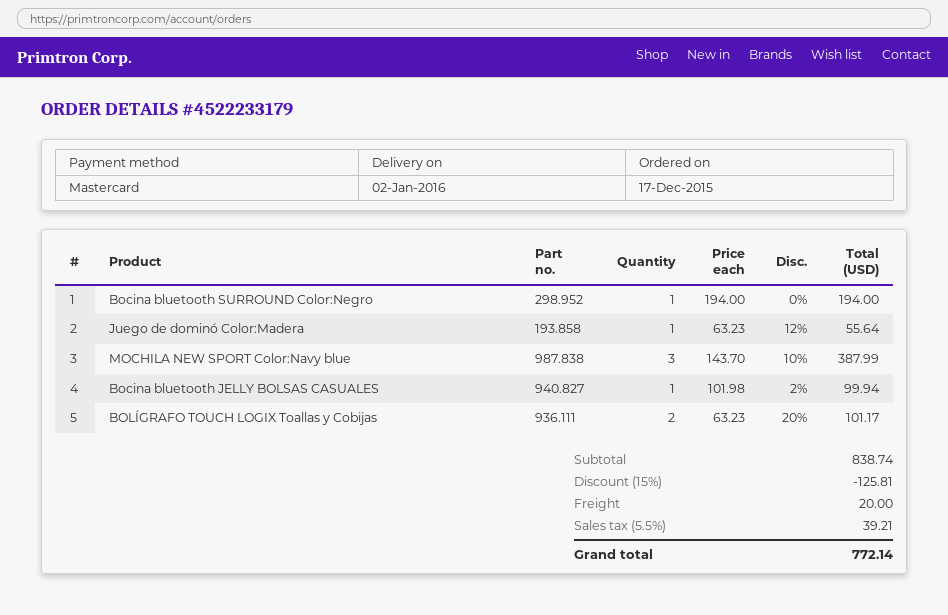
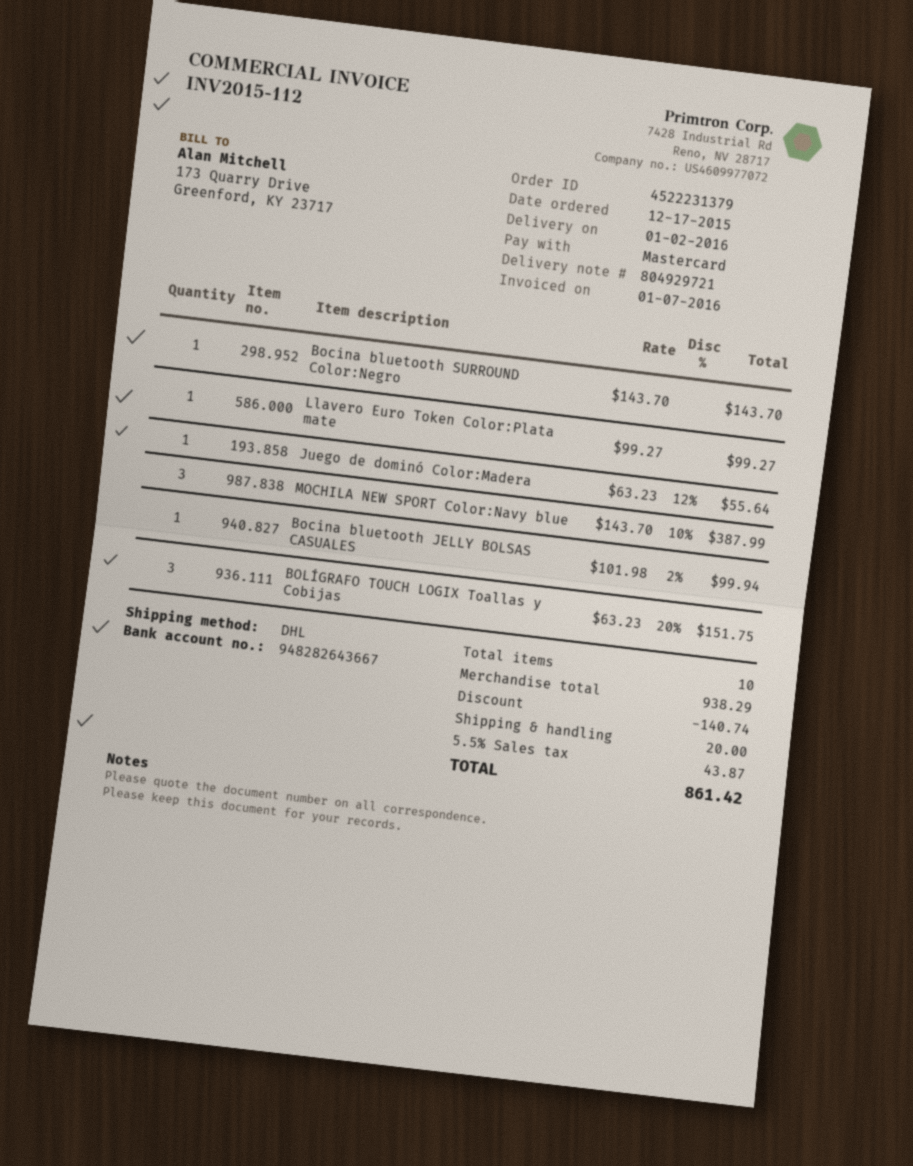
order number: 4522233179 -> 4522231379
Bocina bluetooth SURROUND Color:Negro: 1 x 194.00 = 194.00 -> 1 x 143.70 = 143.70
BOLÍGRAFO TOUCH LOGIX Toallas y Cobijas: 2 x 63.23 - 20% = 101.17 -> 3 x 63.23 - 20% = 151.75
Llavero Euro Token Color:Plata mate: none -> 1 x 99.27 = 99.27
subtotal: 838.74 -> 938.29
discount: 125.81 -> 140.74
tax: 5.5% = 39.21 -> 5.5% = 43.87
total: 772.14 -> 861.42

